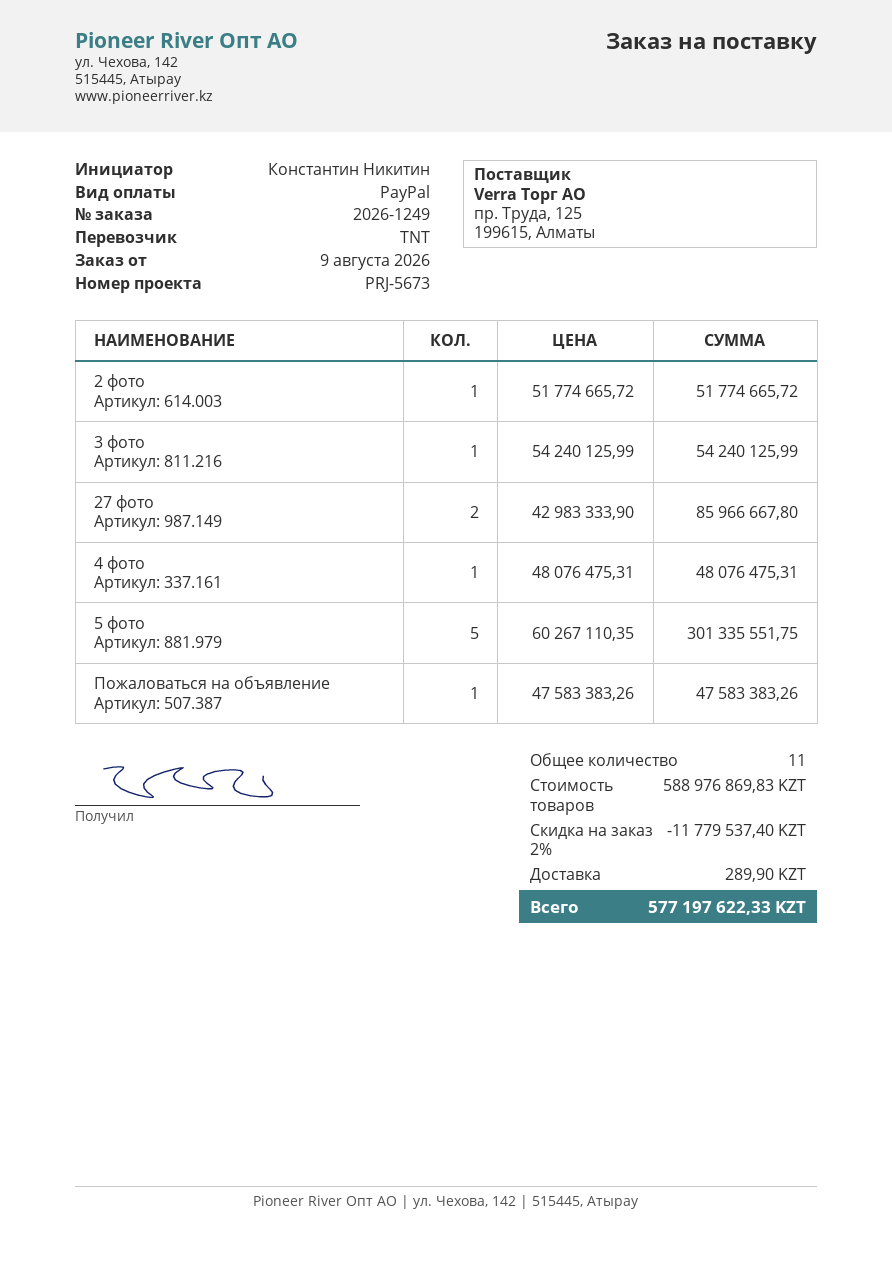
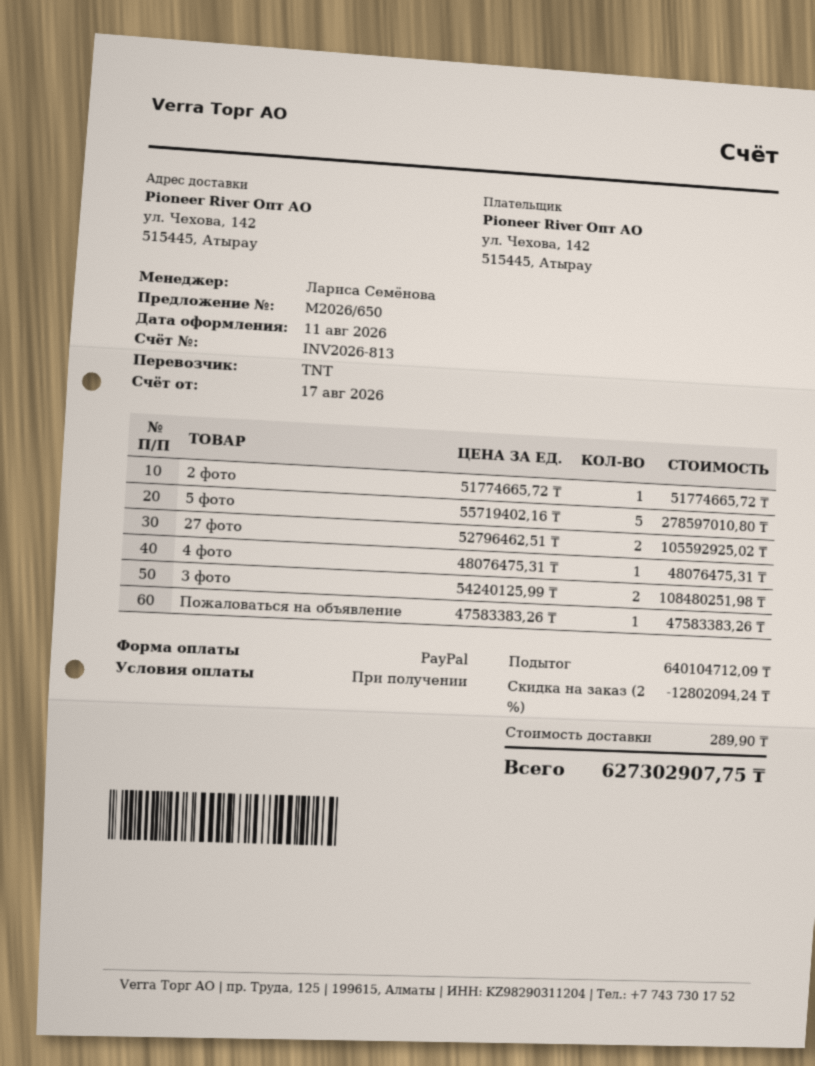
order date: 2026-08-09 -> 2026-08-11
3 фото: 1 x 54240125.99 = 54240125.99 -> 2 x 54240125.99 = 108480251.98
27 фото: 2 x 42983333.90 = 85966667.80 -> 2 x 52796462.51 = 105592925.02
5 фото: 5 x 60267110.35 = 301335551.75 -> 5 x 55719402.16 = 278597010.80
subtotal: 588976869.83 -> 640104712.09
discount: 2% = 11779537.40 -> 2% = 12802094.24
total: 577197622.33 -> 627302907.75

